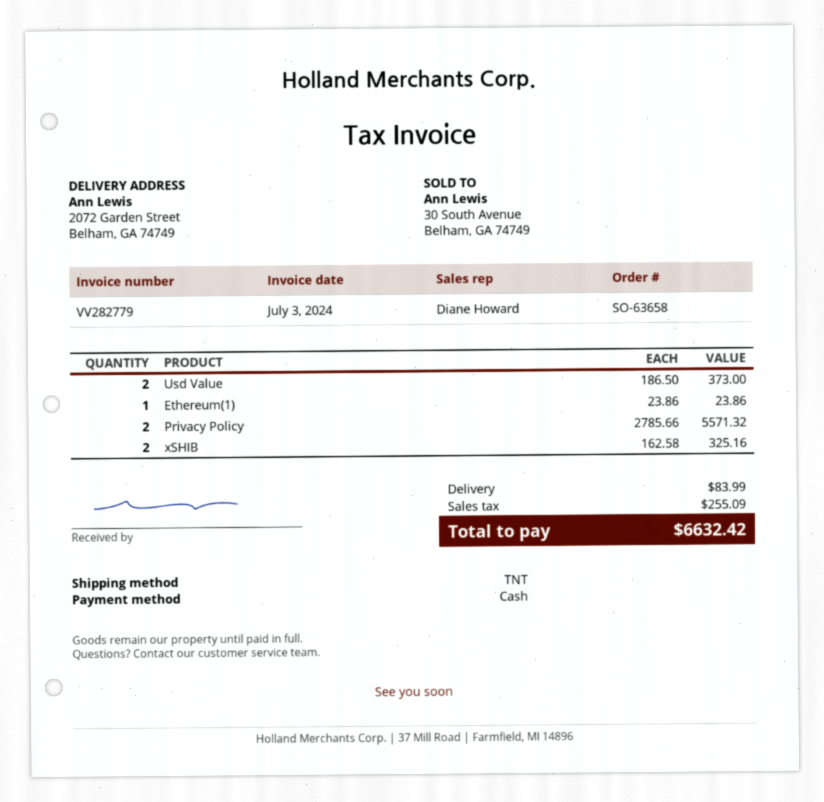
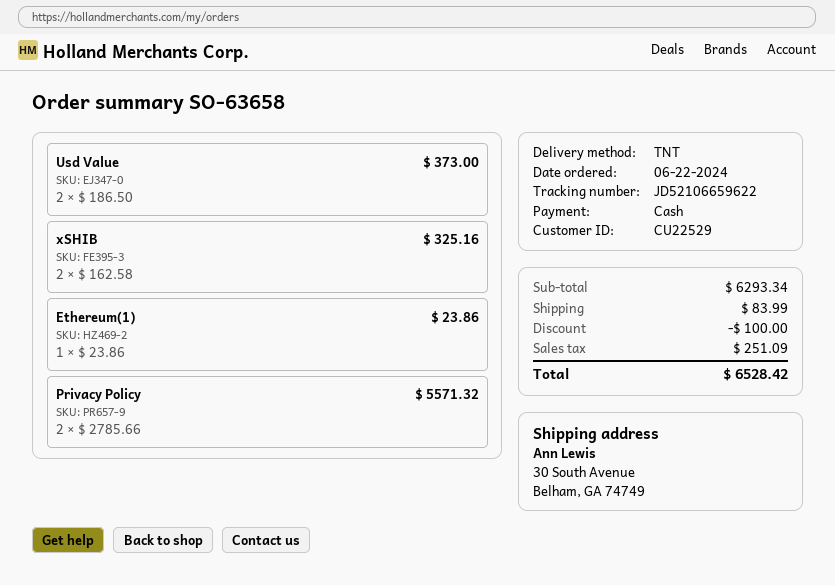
ship to: 2072 Garden Street, Belham, GA 74749 -> 30 South Avenue, Belham, GA 74749
discount: none -> 100.00
tax: 255.09 -> 251.09
total: 6632.42 -> 6528.42

